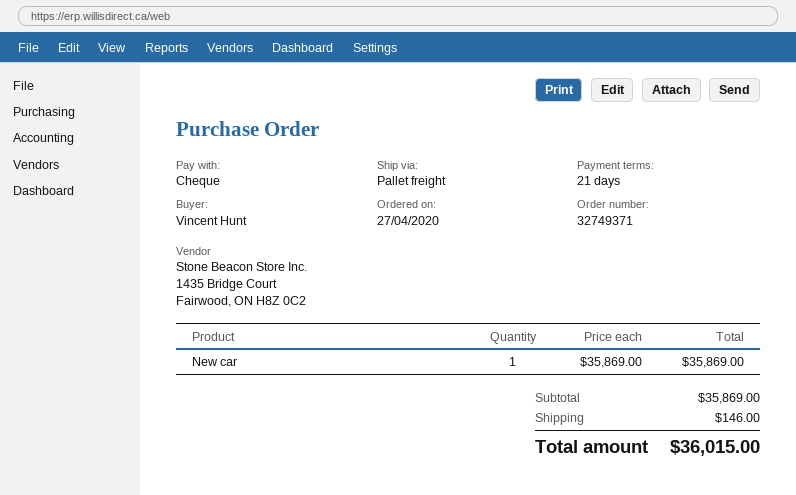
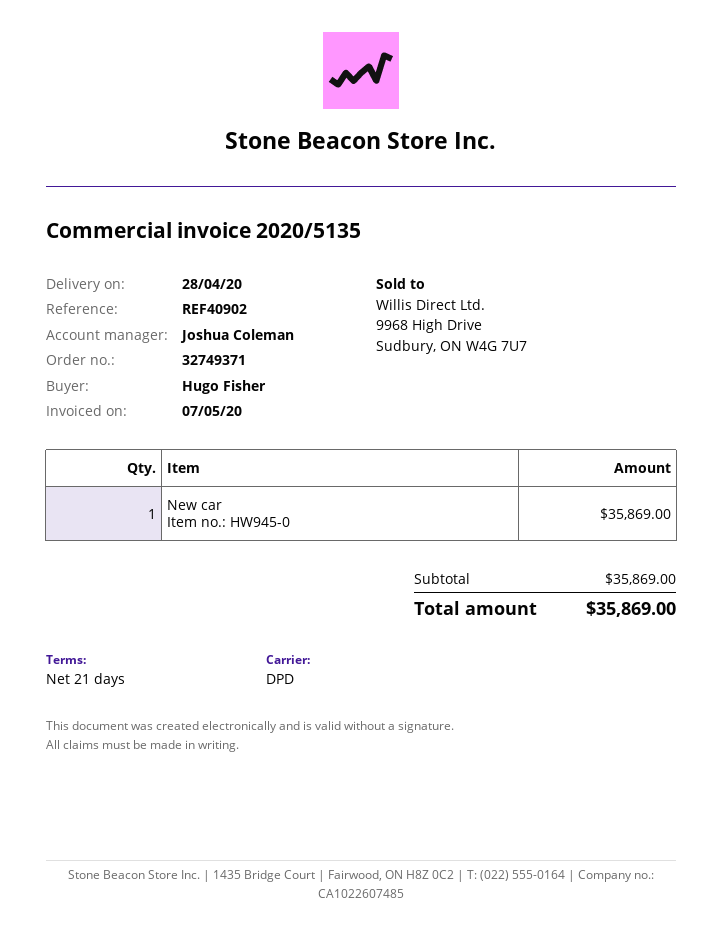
ordered by: Vincent Hunt -> Hugo Fisher
shipping method: pallet freight -> DPD
shipping: 146.00 -> none
total: 36015.00 -> 35869.00

